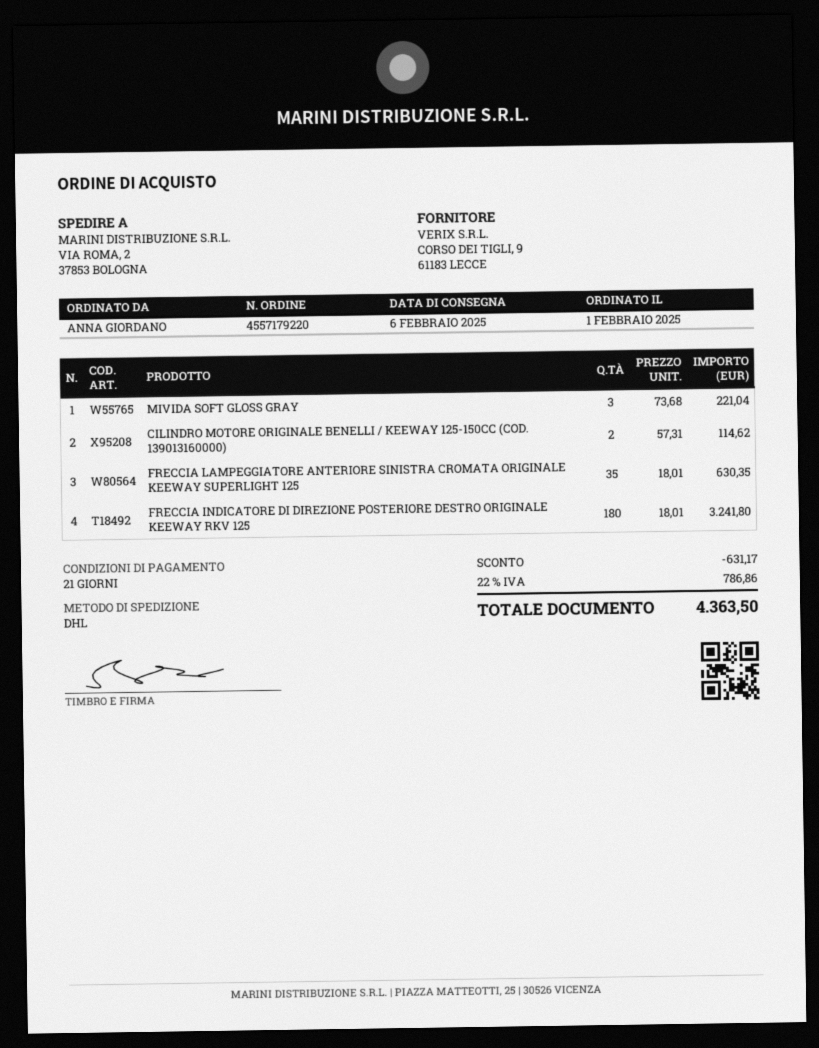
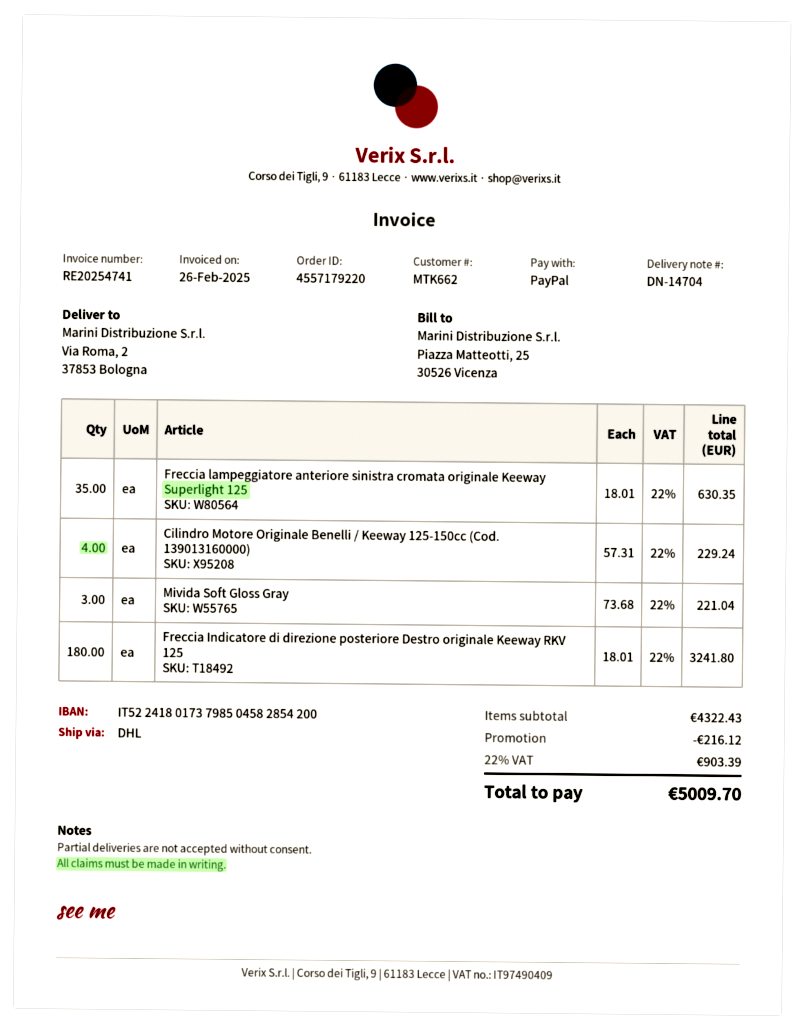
CILINDRO MOTORE ORIGINALE BENELLI / KEEWAY 125-150CC (COD. 139013160000): 2 x 57.31 = 114.62 -> 4 x 57.31 = 229.24
discount: 631.17 -> 216.12
tax: 22% = 786.86 -> 22% = 903.39
total: 4363.50 -> 5009.70

